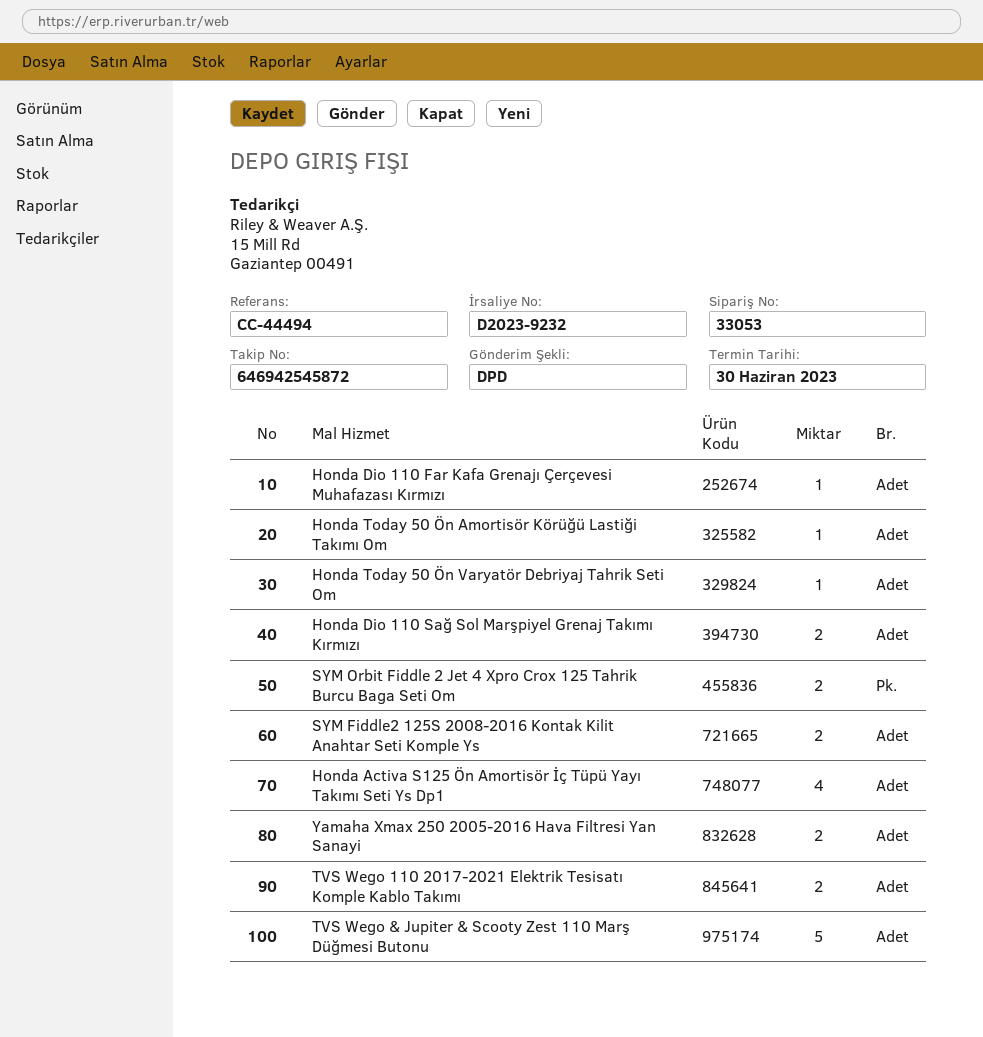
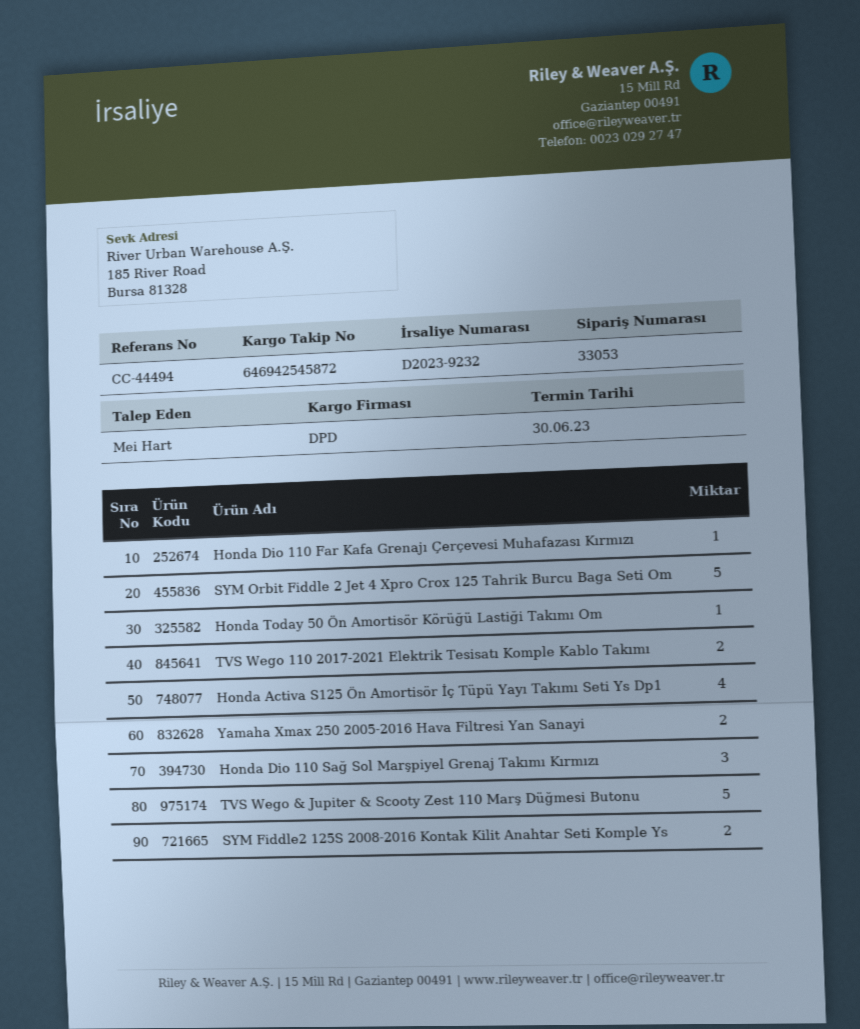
Honda Today 50 Ön Varyatör Debriyaj Tahrik Seti Om: 1 -> none
Honda Dio 110 Sağ Sol Marşpiyel Grenaj Takımı Kırmızı: 2 -> 3
SYM Orbit Fiddle 2 Jet 4 Xpro Crox 125 Tahrik Burcu Baga Seti Om: 2 -> 5

